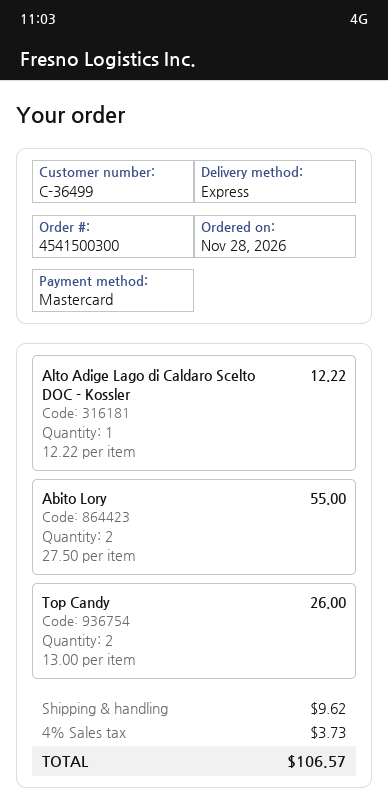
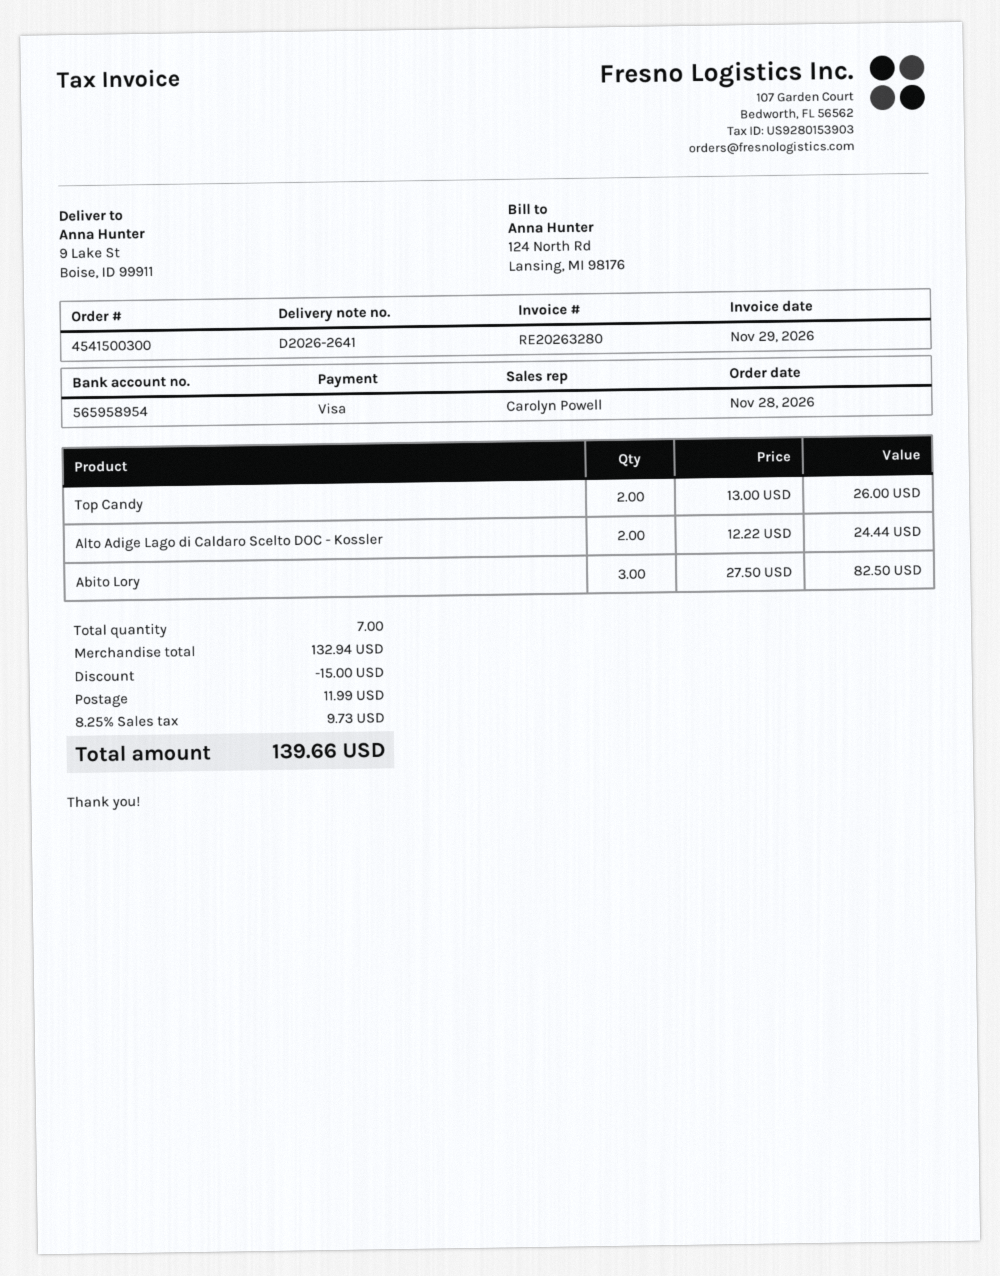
payment method: Mastercard -> Visa
Alto Adige Lago di Caldaro Scelto DOC - Kossler: 1 x 12.22 = 12.22 -> 2 x 12.22 = 24.44
Abito Lory: 2 x 27.50 = 55.00 -> 3 x 27.50 = 82.50
discount: none -> 15.00
shipping: 9.62 -> 11.99
tax: 4% = 3.73 -> 8.25% = 9.73
total: 106.57 -> 139.66

